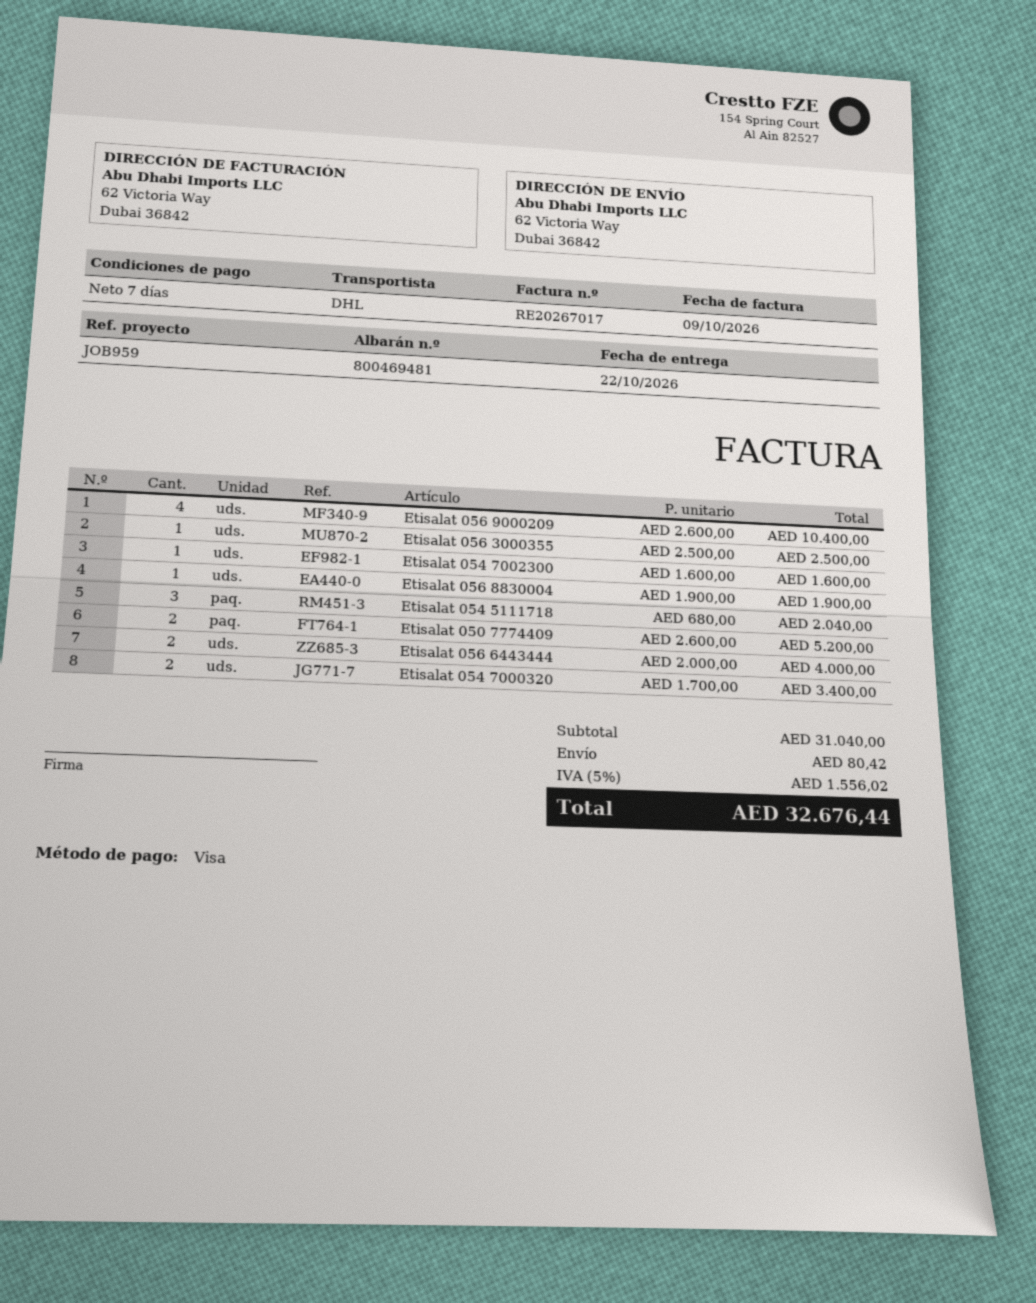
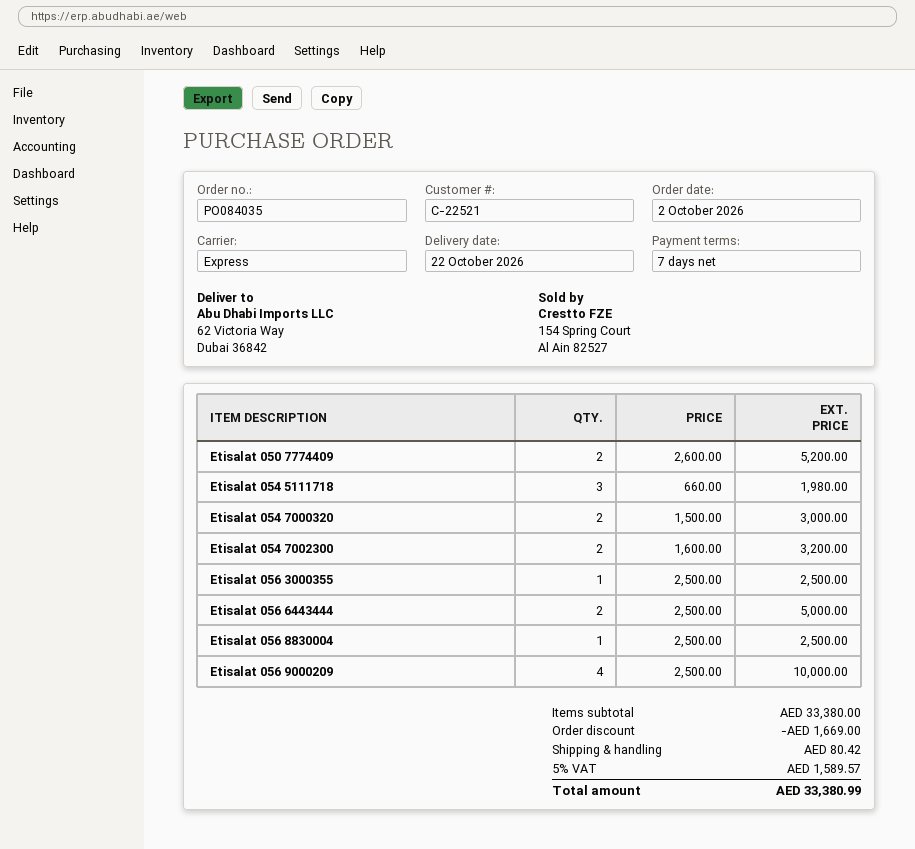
shipping method: DHL -> express
Etisalat 056 9000209: 4 x 2600.00 = 10400.00 -> 4 x 2500.00 = 10000.00
Etisalat 054 7002300: 1 x 1600.00 = 1600.00 -> 2 x 1600.00 = 3200.00
Etisalat 056 8830004: 1 x 1900.00 = 1900.00 -> 1 x 2500.00 = 2500.00
Etisalat 054 5111718: 3 x 680.00 = 2040.00 -> 3 x 660.00 = 1980.00
Etisalat 056 6443444: 2 x 2000.00 = 4000.00 -> 2 x 2500.00 = 5000.00
Etisalat 054 7000320: 2 x 1700.00 = 3400.00 -> 2 x 1500.00 = 3000.00
subtotal: 31040.00 -> 33380.00
discount: none -> 1669.00
tax: 5% = 1556.02 -> 5% = 1589.57
total: 32676.44 -> 33380.99

